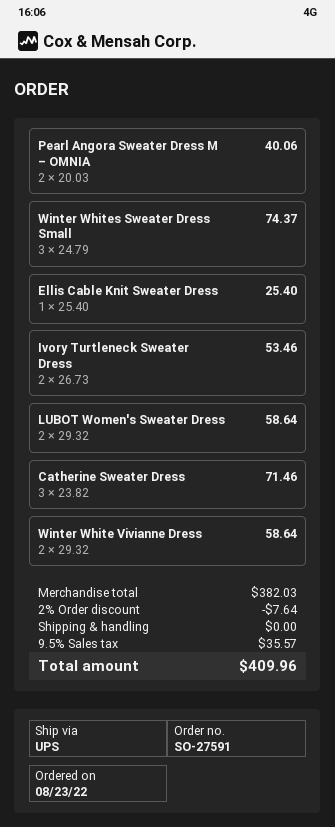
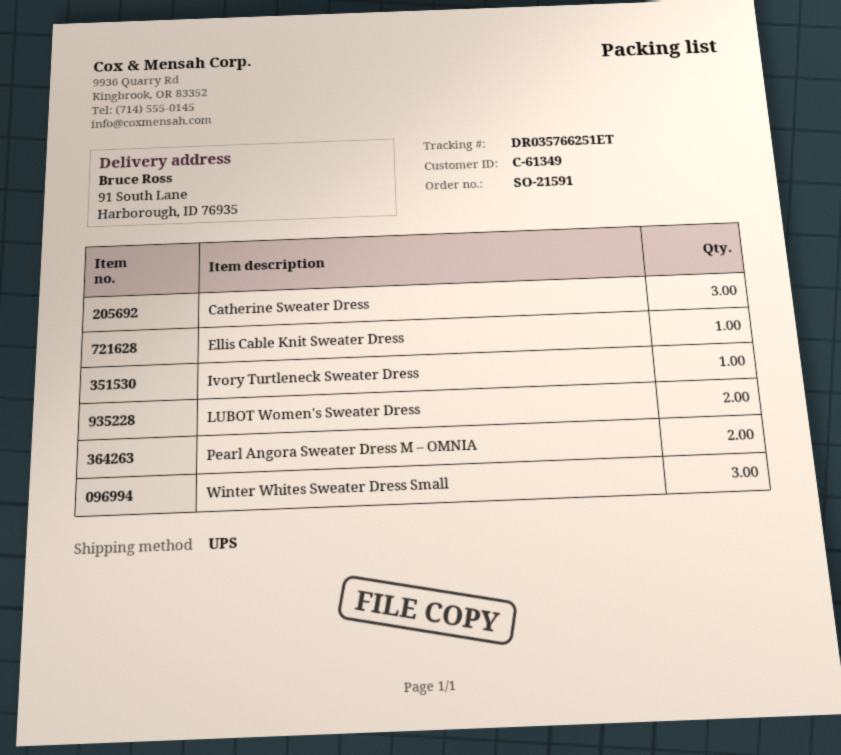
order number: SO-27591 -> SO-21591
Ivory Turtleneck Sweater Dress: 2 -> 1
Winter White Vivianne Dress: 2 -> none

